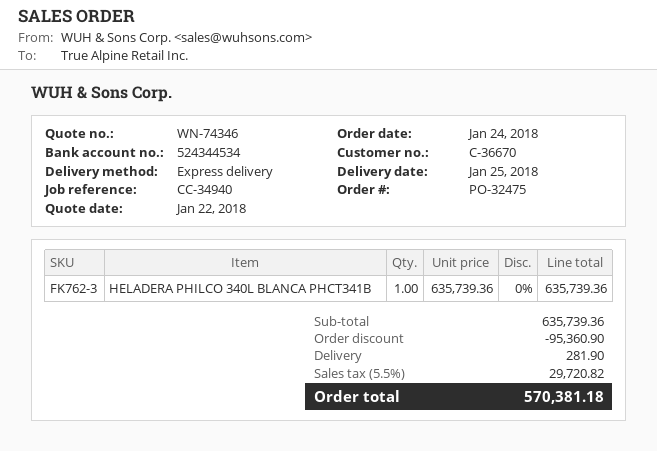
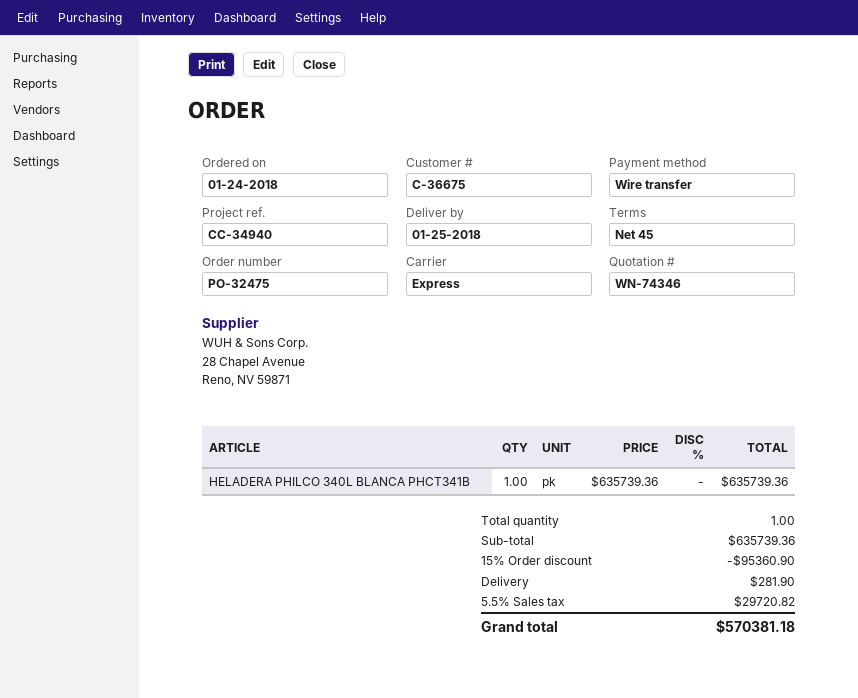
customer number: C-36670 -> C-36675

